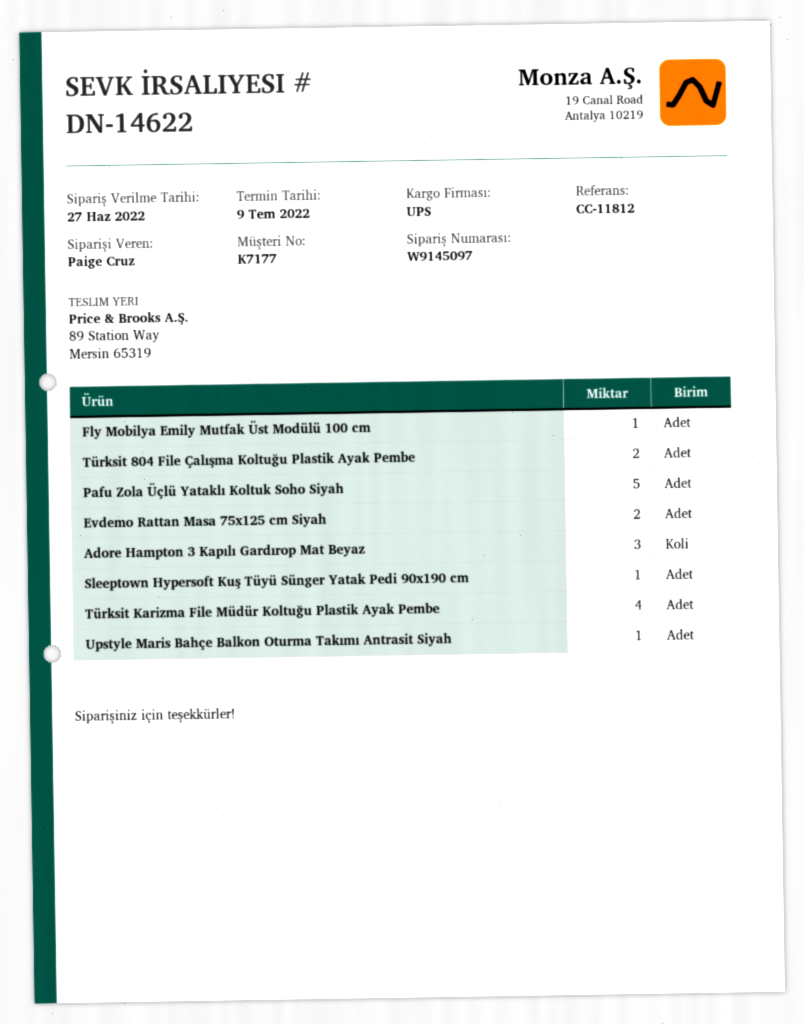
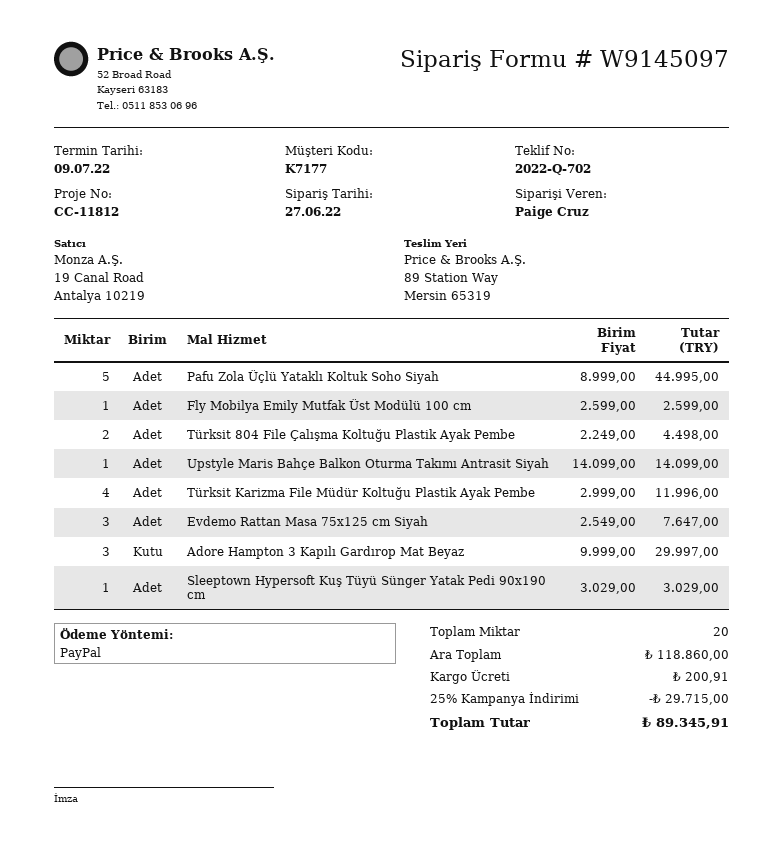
Evdemo Rattan Masa 75x125 cm Siyah: 2 -> 3

